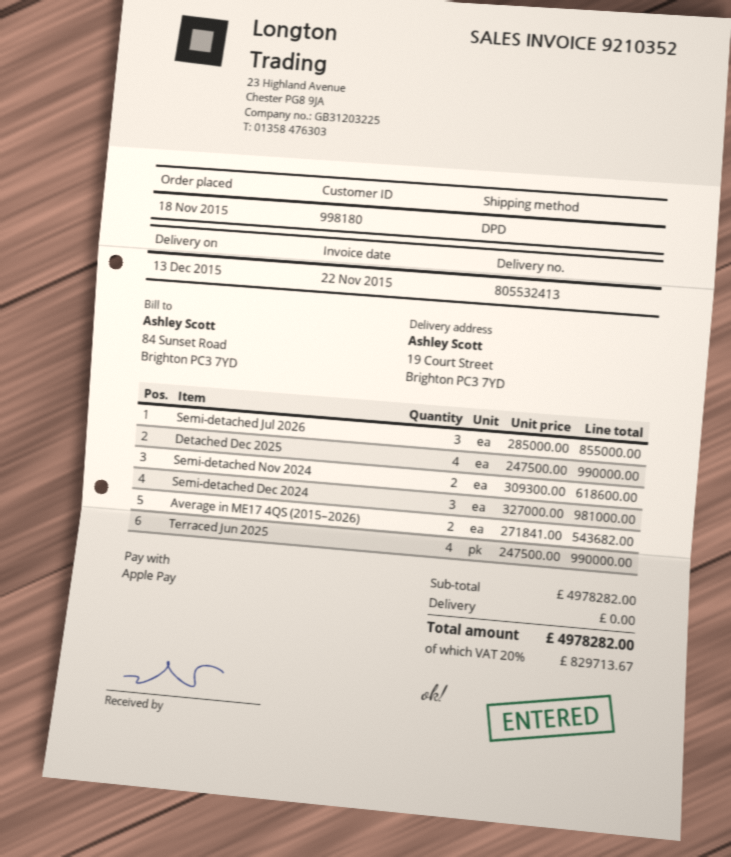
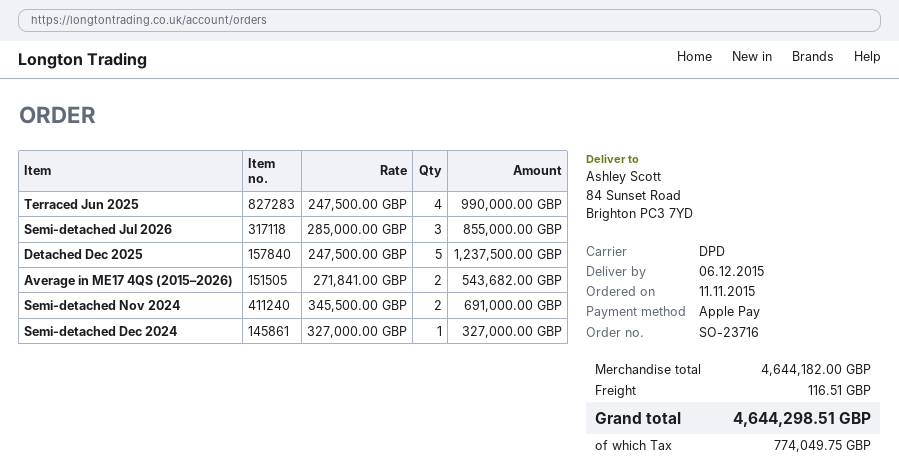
order date: 2015-11-18 -> 2015-11-11
delivery date: 2015-12-13 -> 2015-12-06
ship to: 19 Court Street, Brighton PC3 7YD -> 84 Sunset Road, Brighton PC3 7YD
Detached Dec 2025: 4 x 247500.00 = 990000.00 -> 5 x 247500.00 = 1237500.00
Semi-detached Nov 2024: 2 x 309300.00 = 618600.00 -> 2 x 345500.00 = 691000.00
Semi-detached Dec 2024: 3 x 327000.00 = 981000.00 -> 1 x 327000.00 = 327000.00
subtotal: 4978282.00 -> 4644182.00
shipping: 0.00 -> 116.51
tax: 829713.67 -> 774049.75
total: 4978282.00 -> 4644298.51

